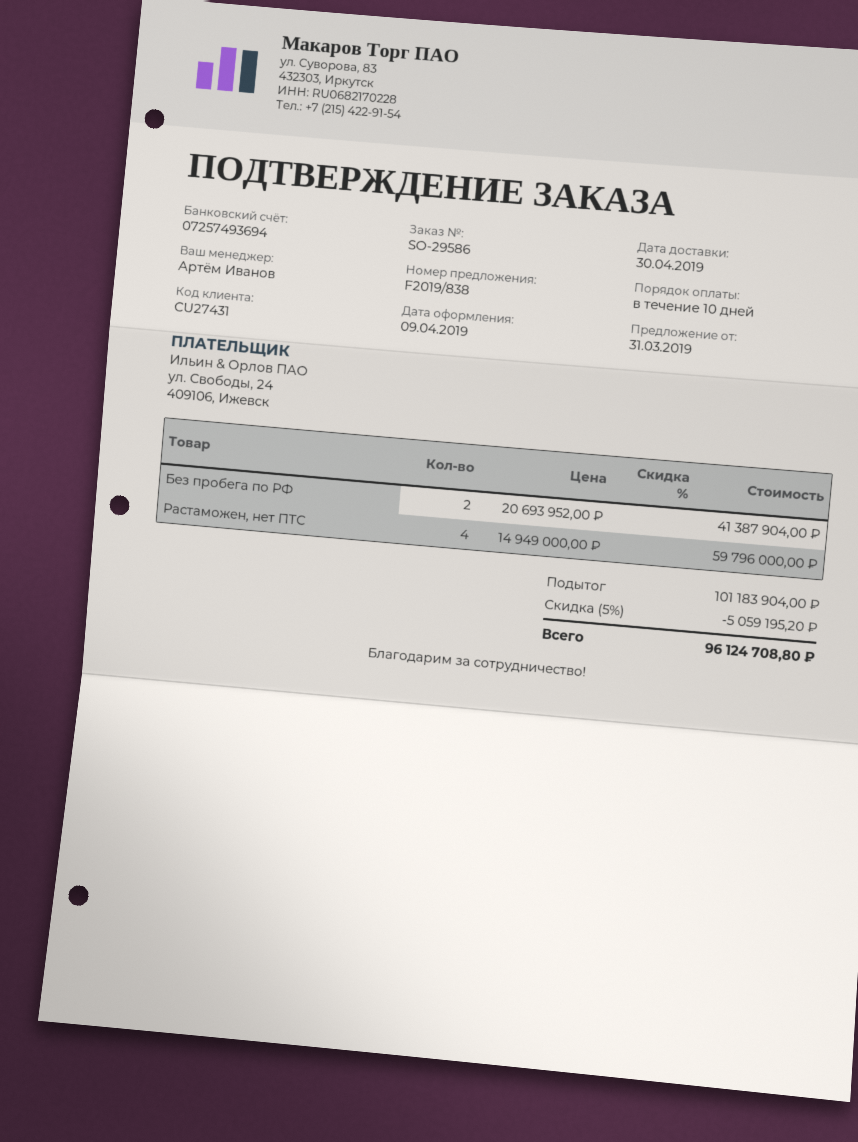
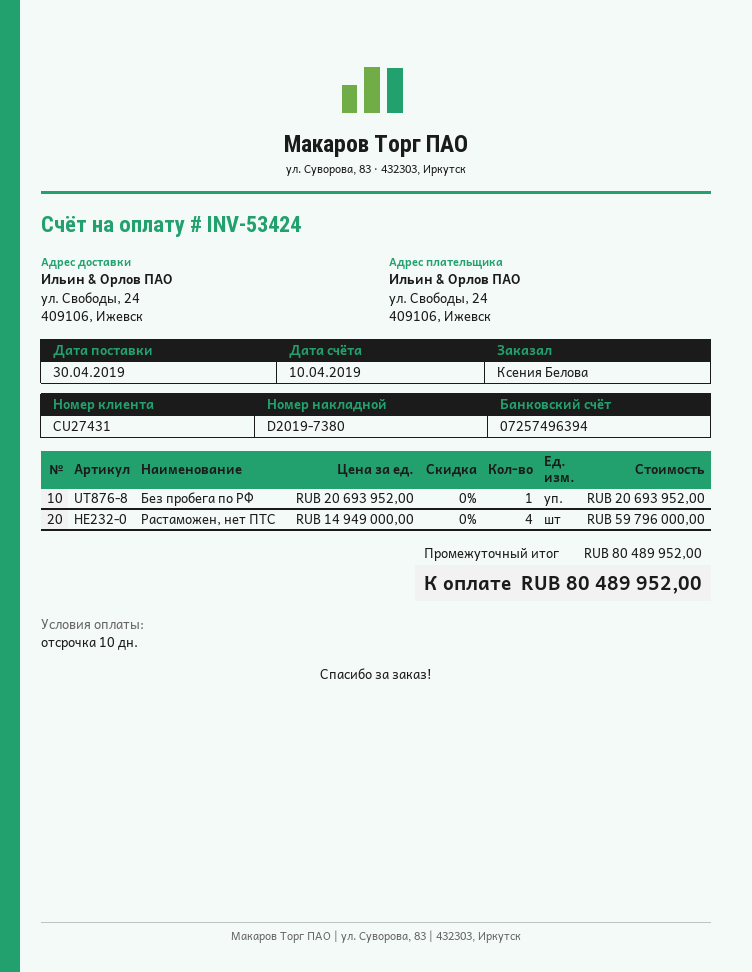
bank account: 07257493694 -> 07257496394
Без пробега по РФ: 2 x 20693952.00 = 41387904.00 -> 1 x 20693952.00 = 20693952.00
subtotal: 101183904.00 -> 80489952.00
discount: 5% = 5059195.20 -> none
total: 96124708.80 -> 80489952.00

